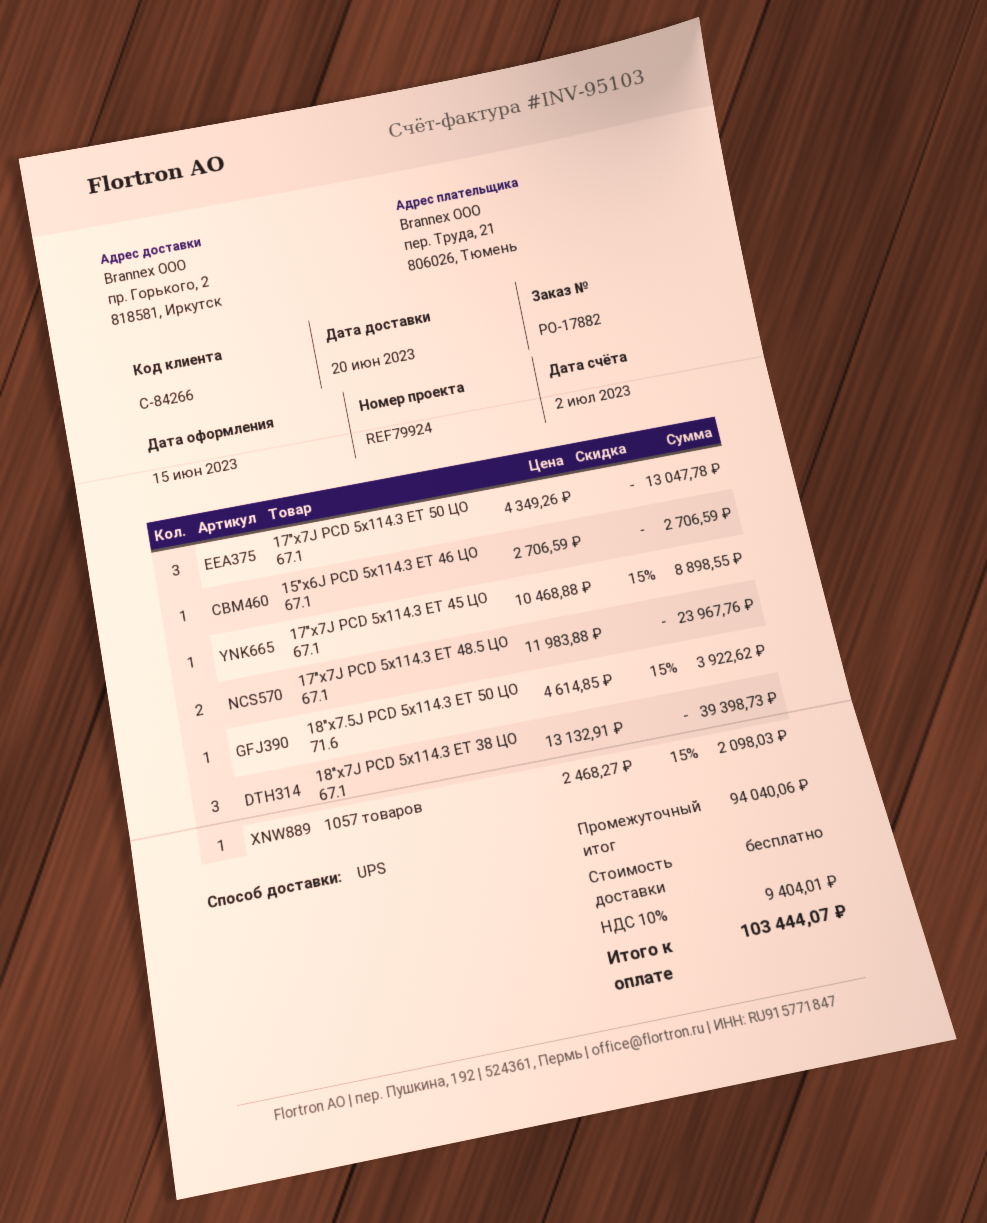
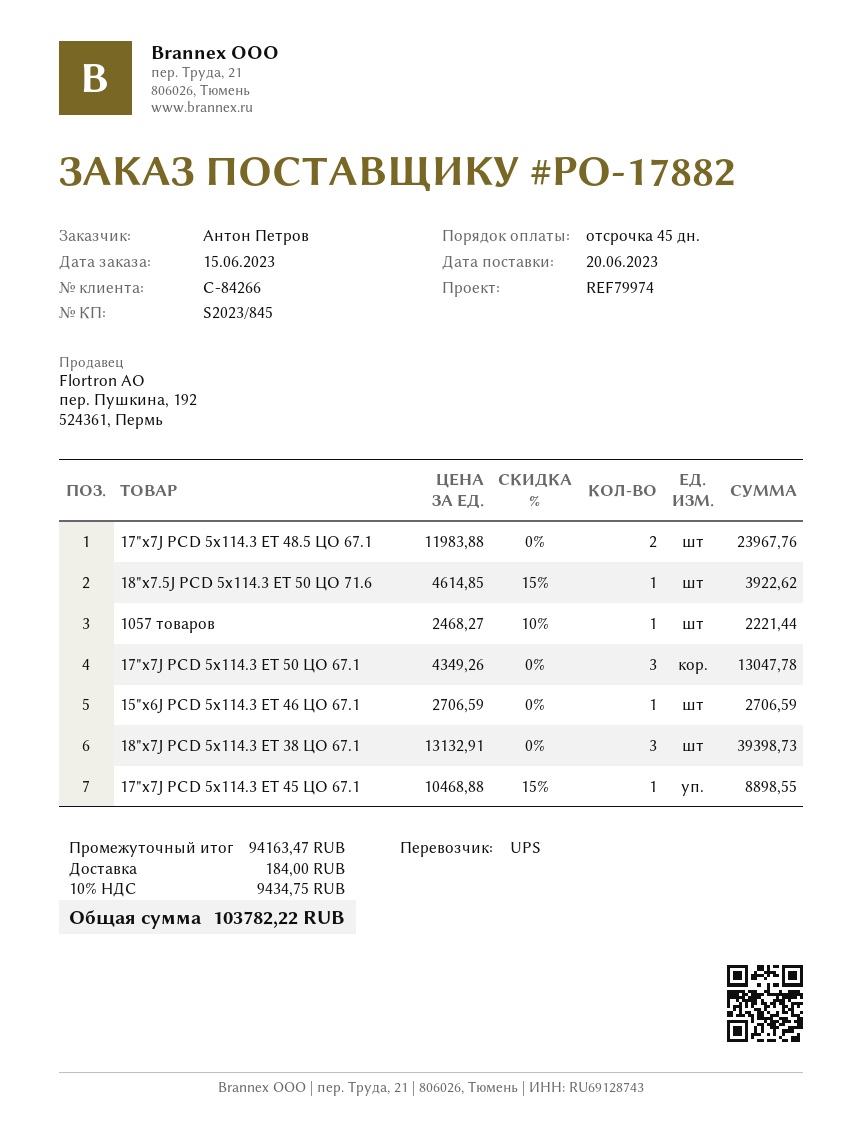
reference: REF79924 -> REF79974
1057 товаров: 1 x 2468.27 - 15% = 2098.03 -> 1 x 2468.27 - 10% = 2221.44
subtotal: 94040.06 -> 94163.47
shipping: 0.00 -> 184.00
tax: 10% = 9404.01 -> 10% = 9434.75
total: 103444.07 -> 103782.22

